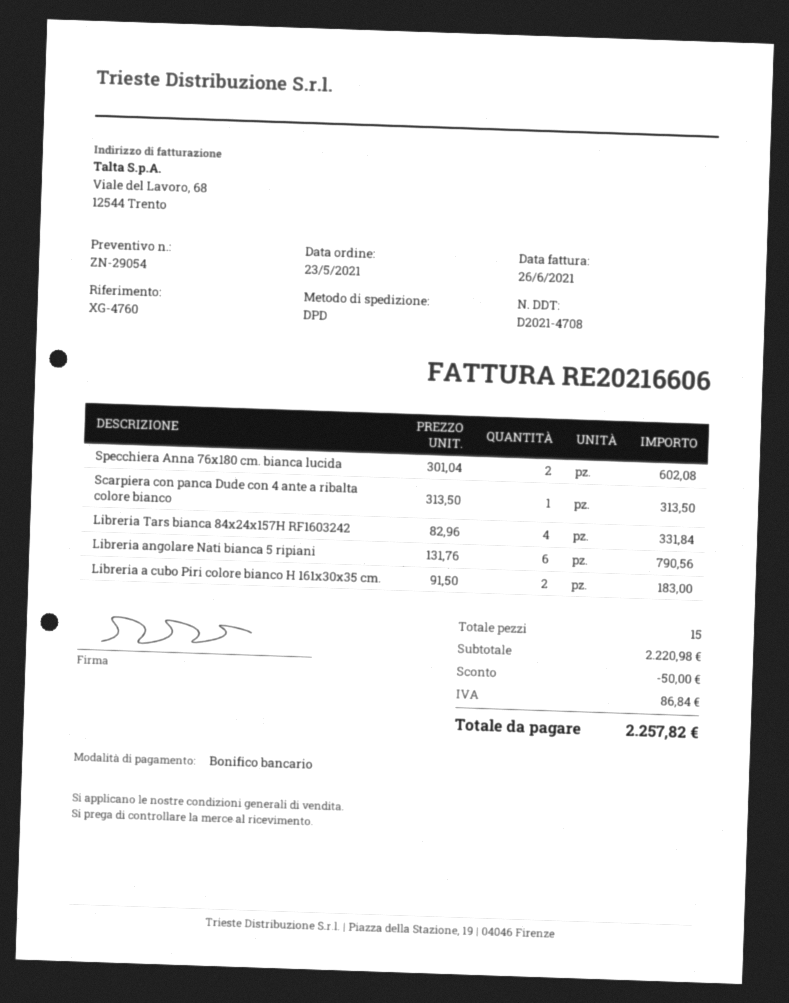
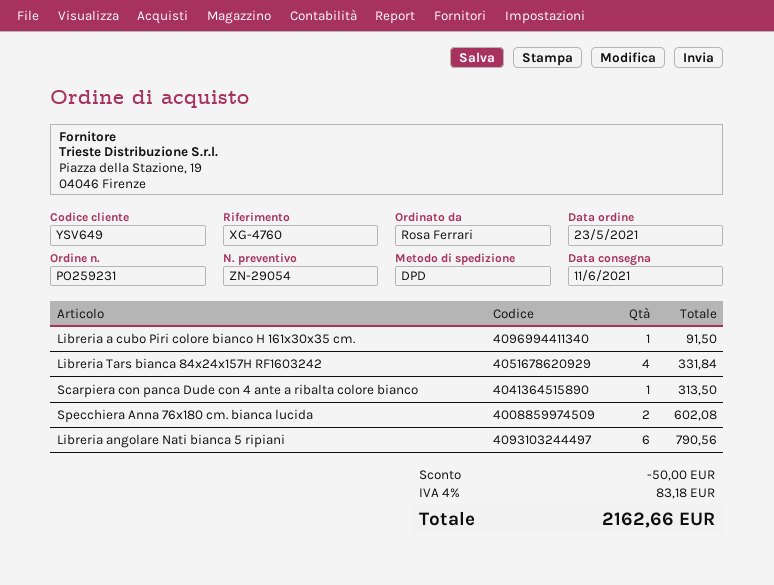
Libreria a cubo Piri colore bianco H 161x30x35 cm.: 2 for 183.00 -> 1 for 91.50
tax: 86.84 -> 83.18
total: 2257.82 -> 2162.66

